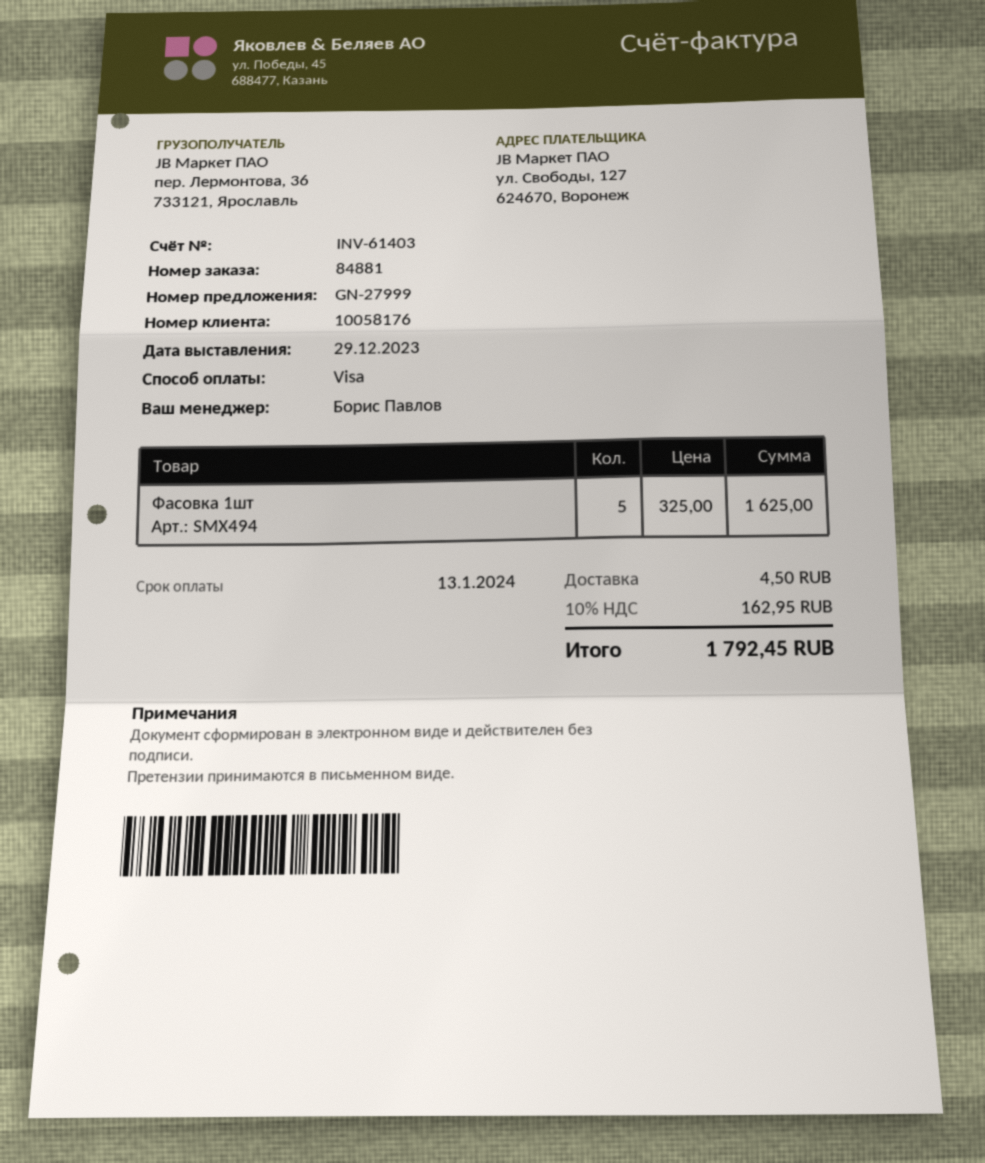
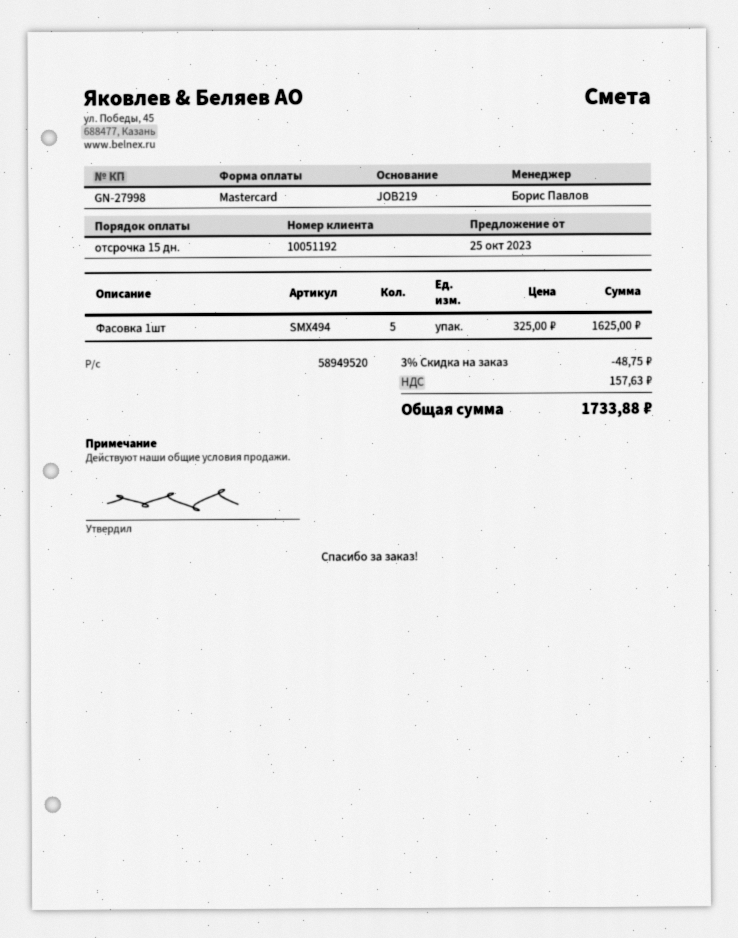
quote number: GN-27999 -> GN-27998
customer number: 10058176 -> 10051192
payment method: Visa -> Mastercard
discount: none -> 3% = 48.75
shipping: 4.50 -> none
tax: 162.95 -> 157.63
total: 1792.45 -> 1733.88

